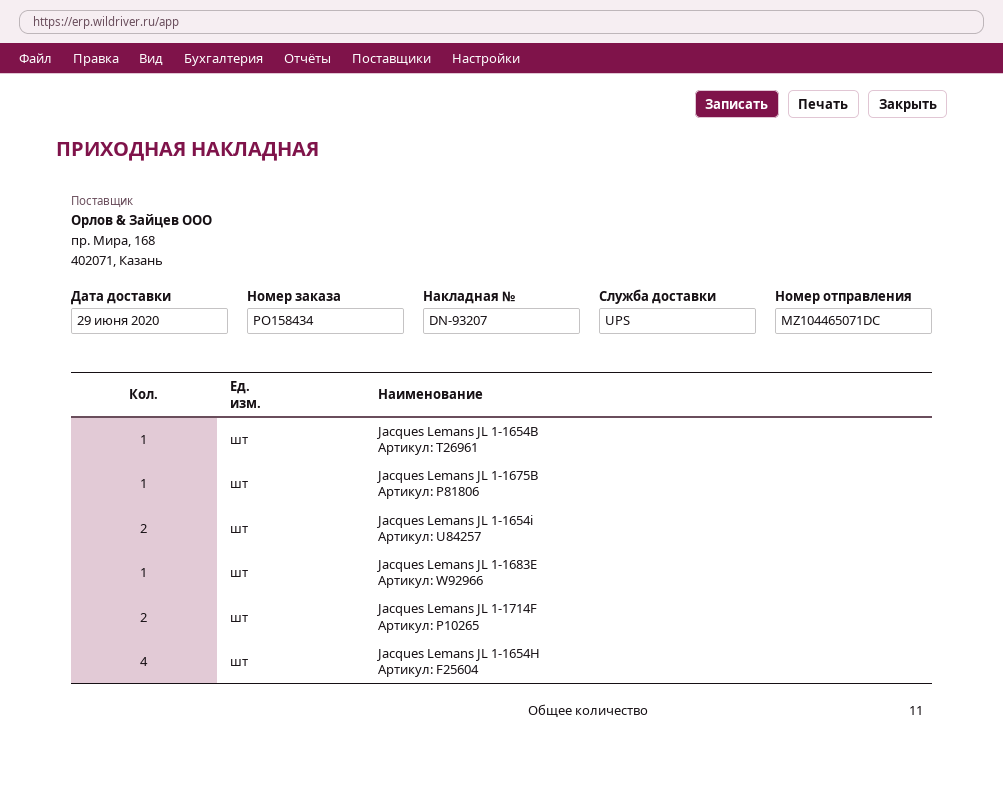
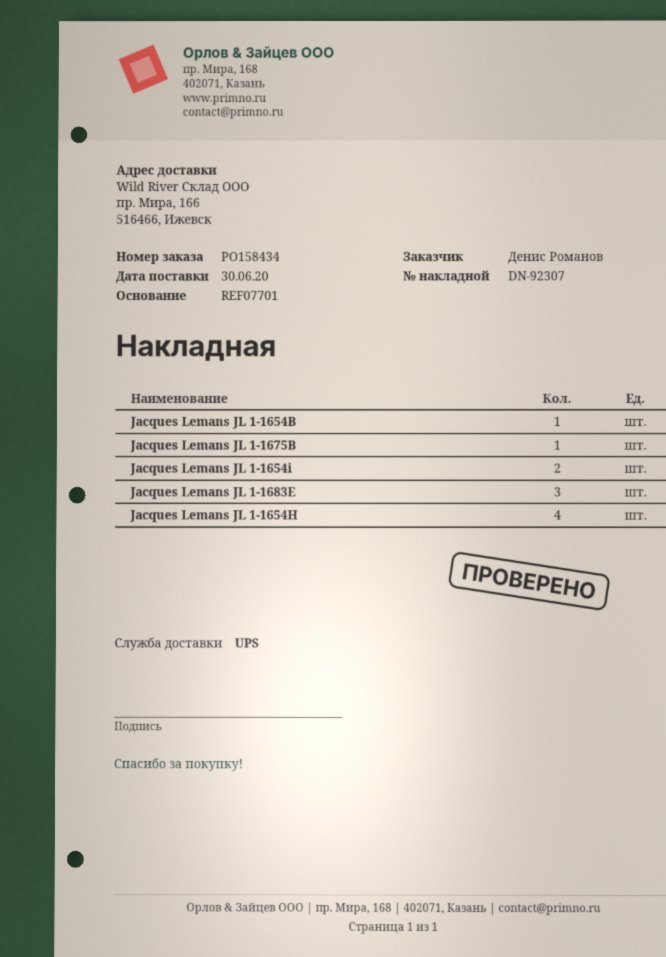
delivery note number: DN-93207 -> DN-92307
delivery date: 2020-06-29 -> 2020-06-30
Jacques Lemans JL 1-1683E: 1 -> 3
Jacques Lemans JL 1-1714F: 2 -> none

